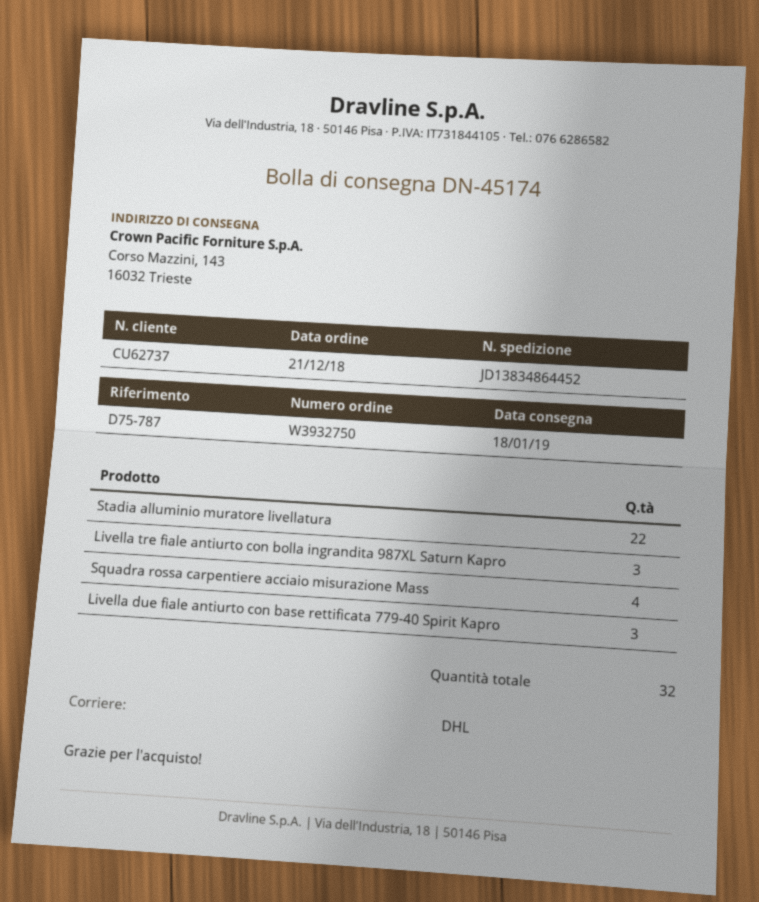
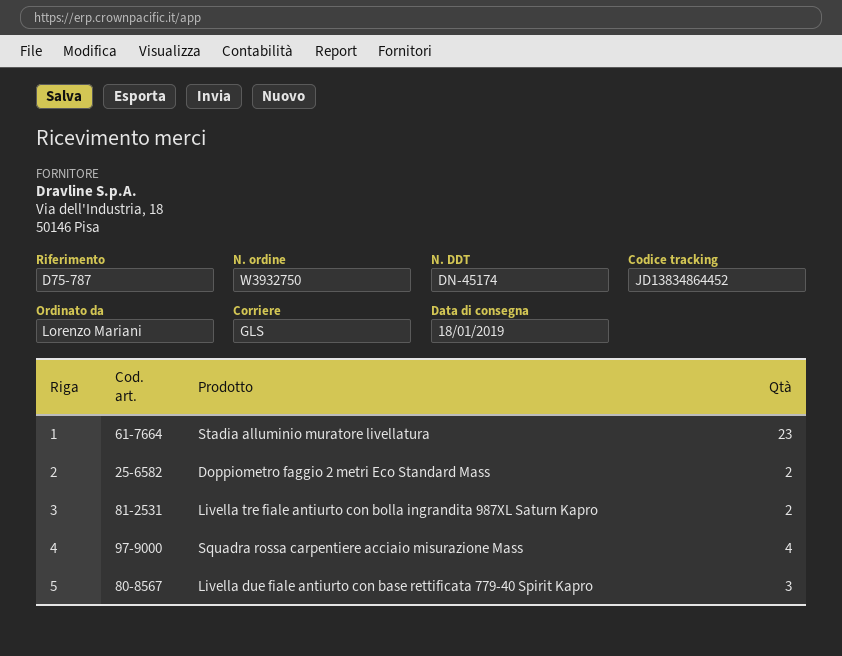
shipping method: DHL -> GLS
Stadia alluminio muratore livellatura: 22 -> 23
Livella tre fiale antiurto con bolla ingrandita 987XL Saturn Kapro: 3 -> 2
Doppiometro faggio 2 metri Eco Standard Mass: none -> 2

